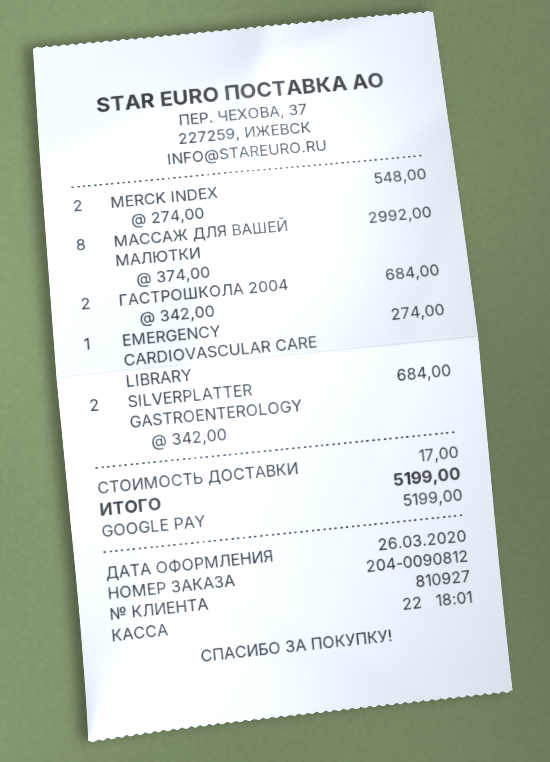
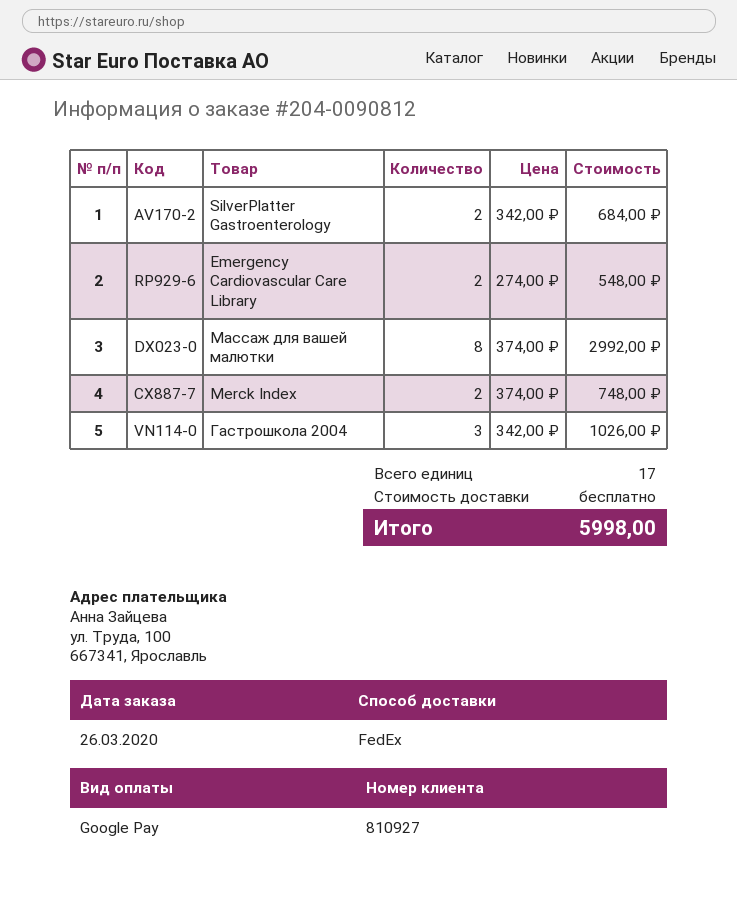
MERCK INDEX: 2 x 274.00 = 548.00 -> 2 x 374.00 = 748.00
ГАСТРОШКОЛА 2004: 2 x 342.00 = 684.00 -> 3 x 342.00 = 1026.00
EMERGENCY CARDIOVASCULAR CARE LIBRARY: 1 x 274.00 = 274.00 -> 2 x 274.00 = 548.00
shipping: 17.00 -> 0.00
total: 5199.00 -> 5998.00

